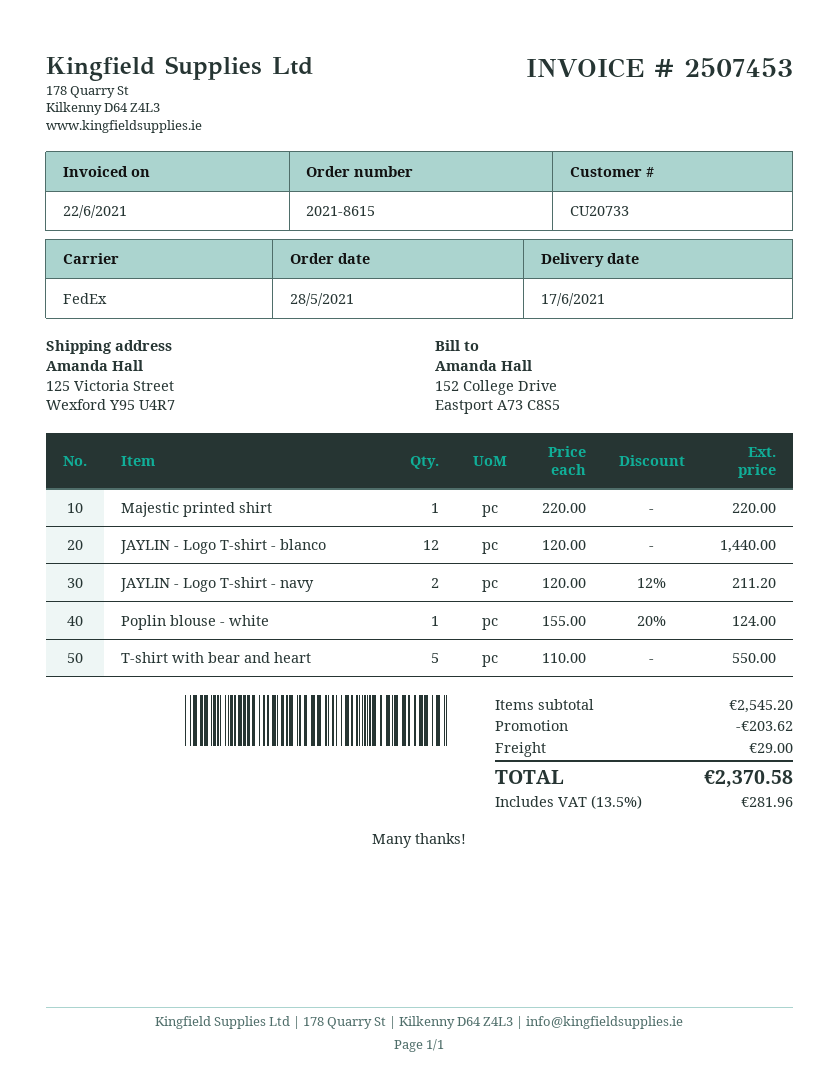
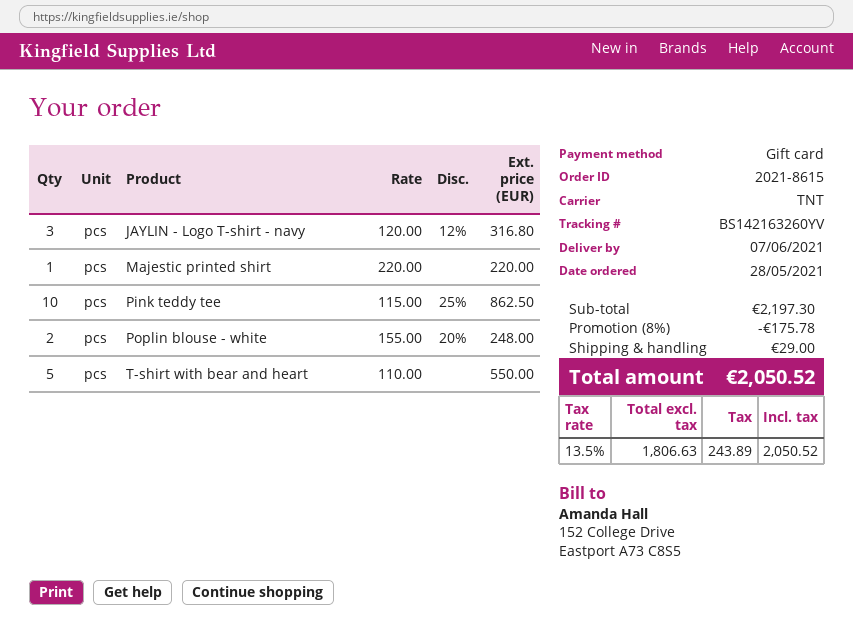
delivery date: 2021-06-17 -> 2021-06-07
shipping method: FedEx -> TNT
JAYLIN - Logo T-shirt - blanco: 12 x 120.00 = 1440.00 -> none
JAYLIN - Logo T-shirt - navy: 2 x 120.00 - 12% = 211.20 -> 3 x 120.00 - 12% = 316.80
Poplin blouse - white: 1 x 155.00 - 20% = 124.00 -> 2 x 155.00 - 20% = 248.00
Pink teddy tee: none -> 10 x 115.00 - 25% = 862.50
subtotal: 2545.20 -> 2197.30
discount: 203.62 -> 175.78
tax: 13.5% = 281.96 -> 13.5% = 243.89
total: 2370.58 -> 2050.52

